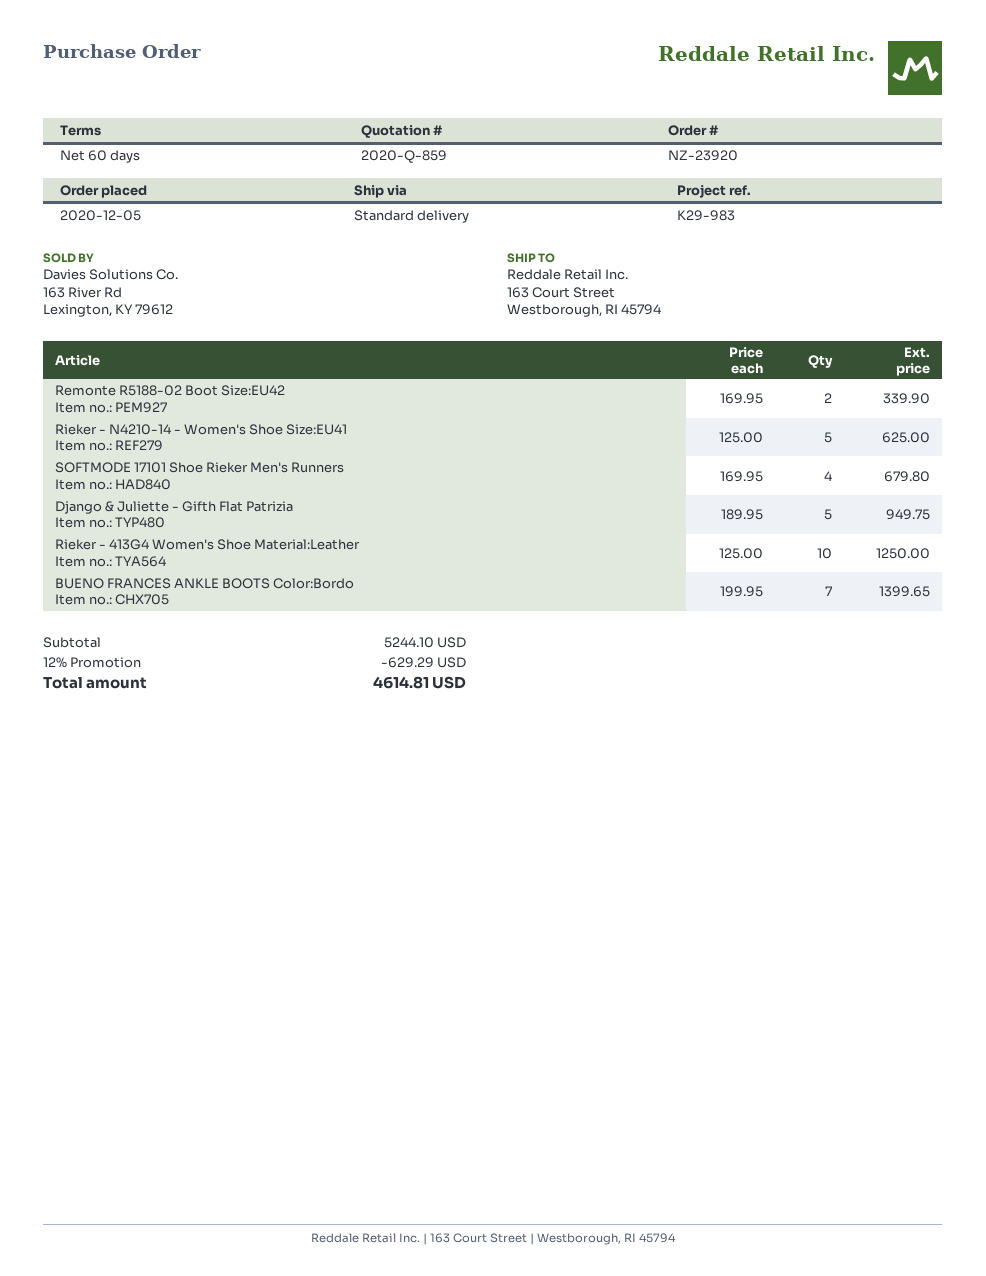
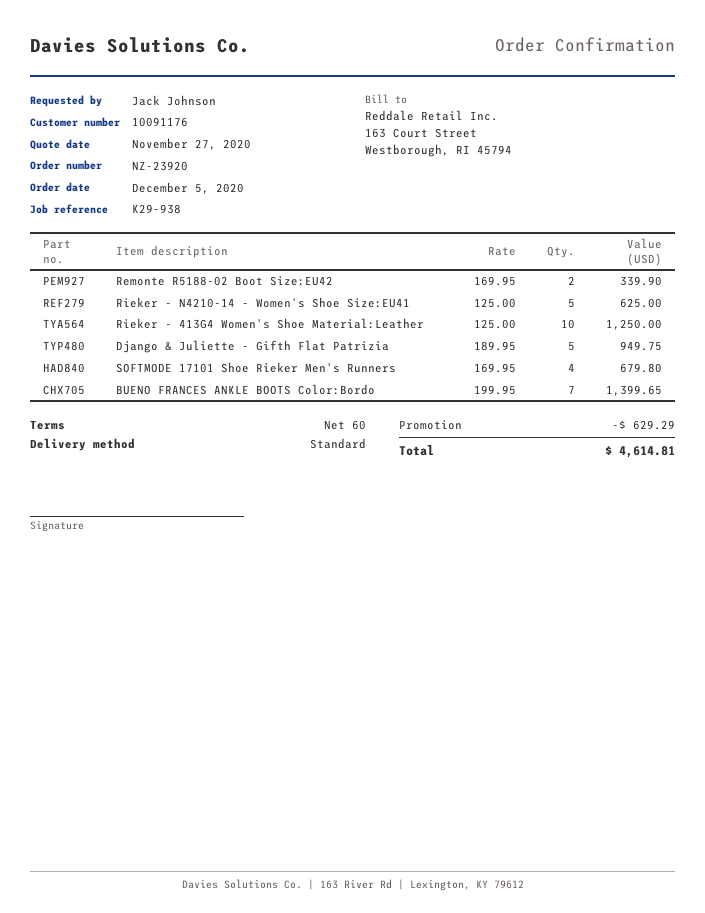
reference: K29-983 -> K29-938

